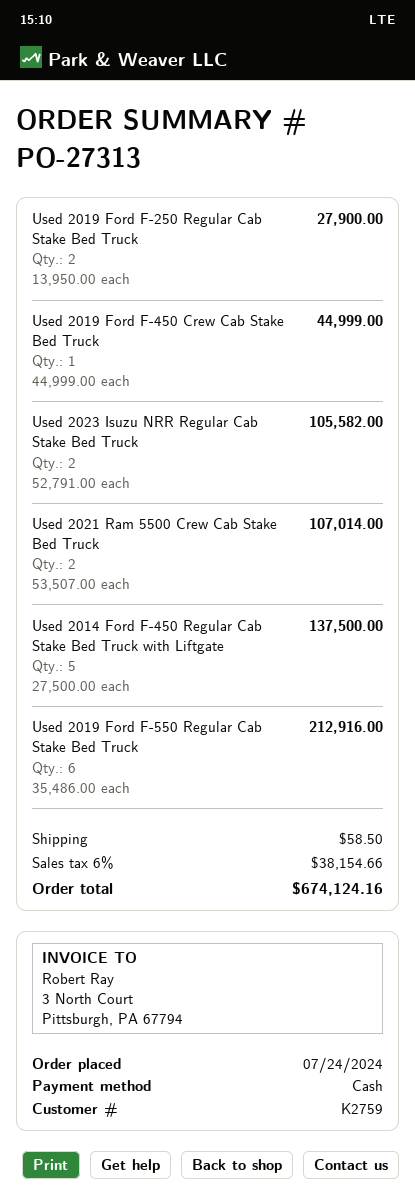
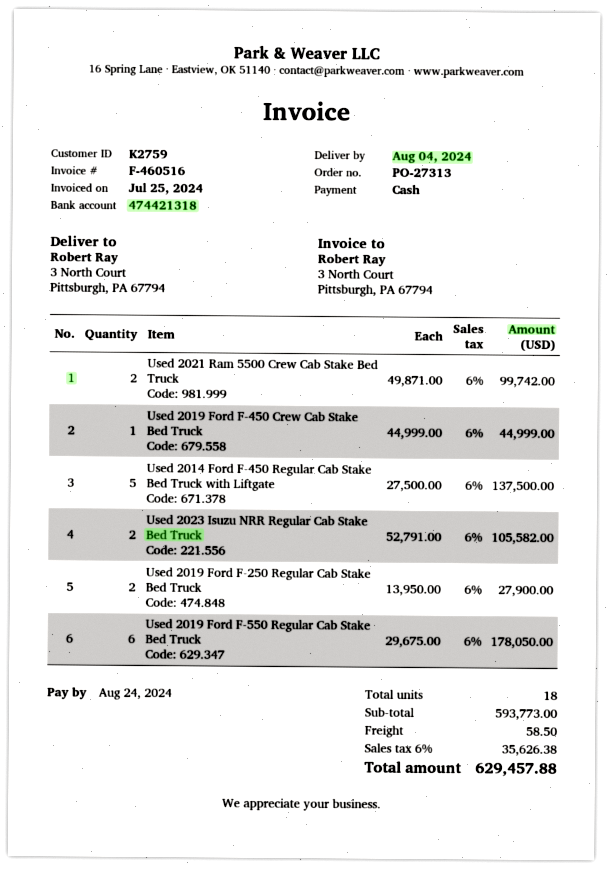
Used 2021 Ram 5500 Crew Cab Stake Bed Truck: 2 x 53507.00 = 107014.00 -> 2 x 49871.00 = 99742.00
Used 2019 Ford F-550 Regular Cab Stake Bed Truck: 6 x 35486.00 = 212916.00 -> 6 x 29675.00 = 178050.00
tax: 6% = 38154.66 -> 6% = 35626.38
total: 674124.16 -> 629457.88

